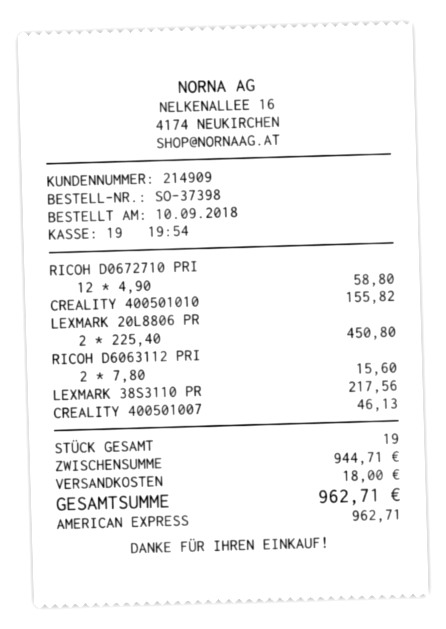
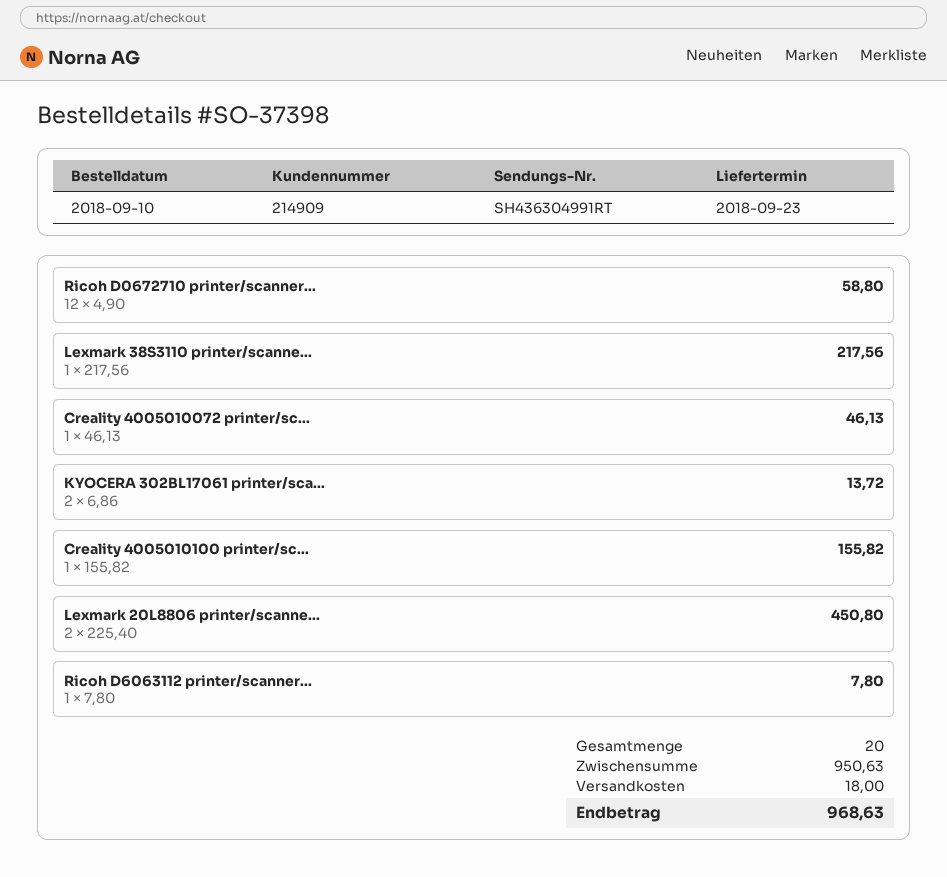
RICOH D6063112 PRI: 2 x 7.80 = 15.60 -> 1 x 7.80 = 7.80
KYOCERA 302BL17061 printer/sca...: none -> 2 x 6.86 = 13.72
total quantity: 19 -> 20
subtotal: 944.71 -> 950.63
total: 962.71 -> 968.63

